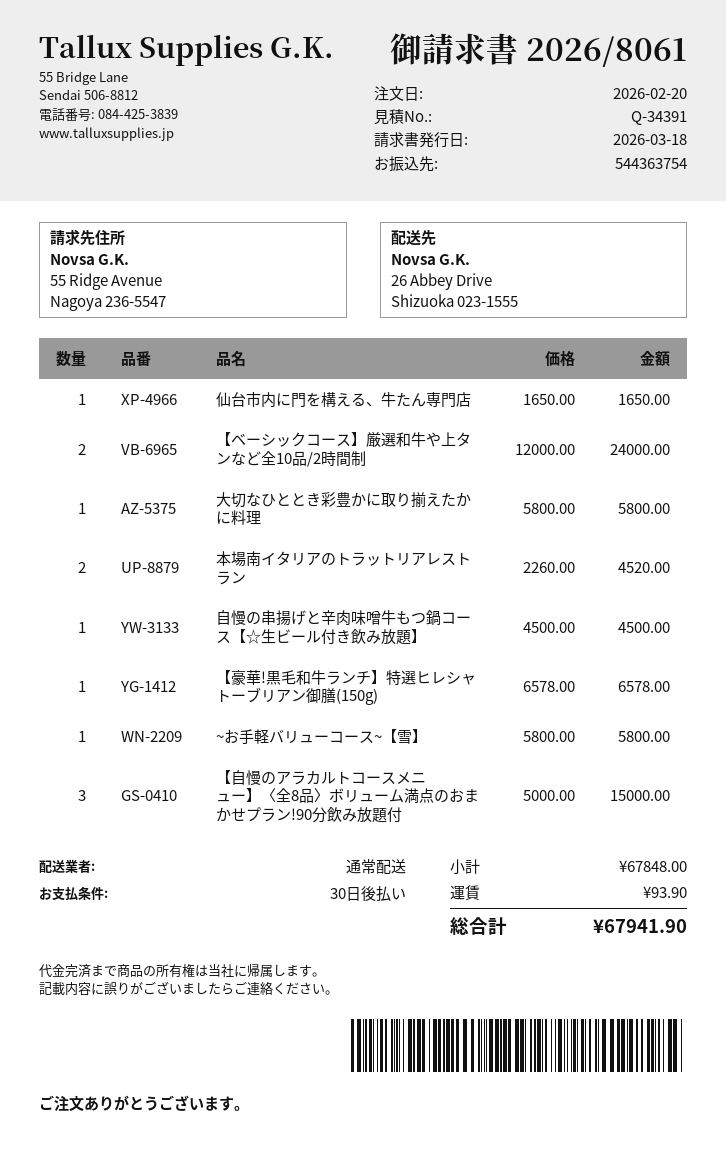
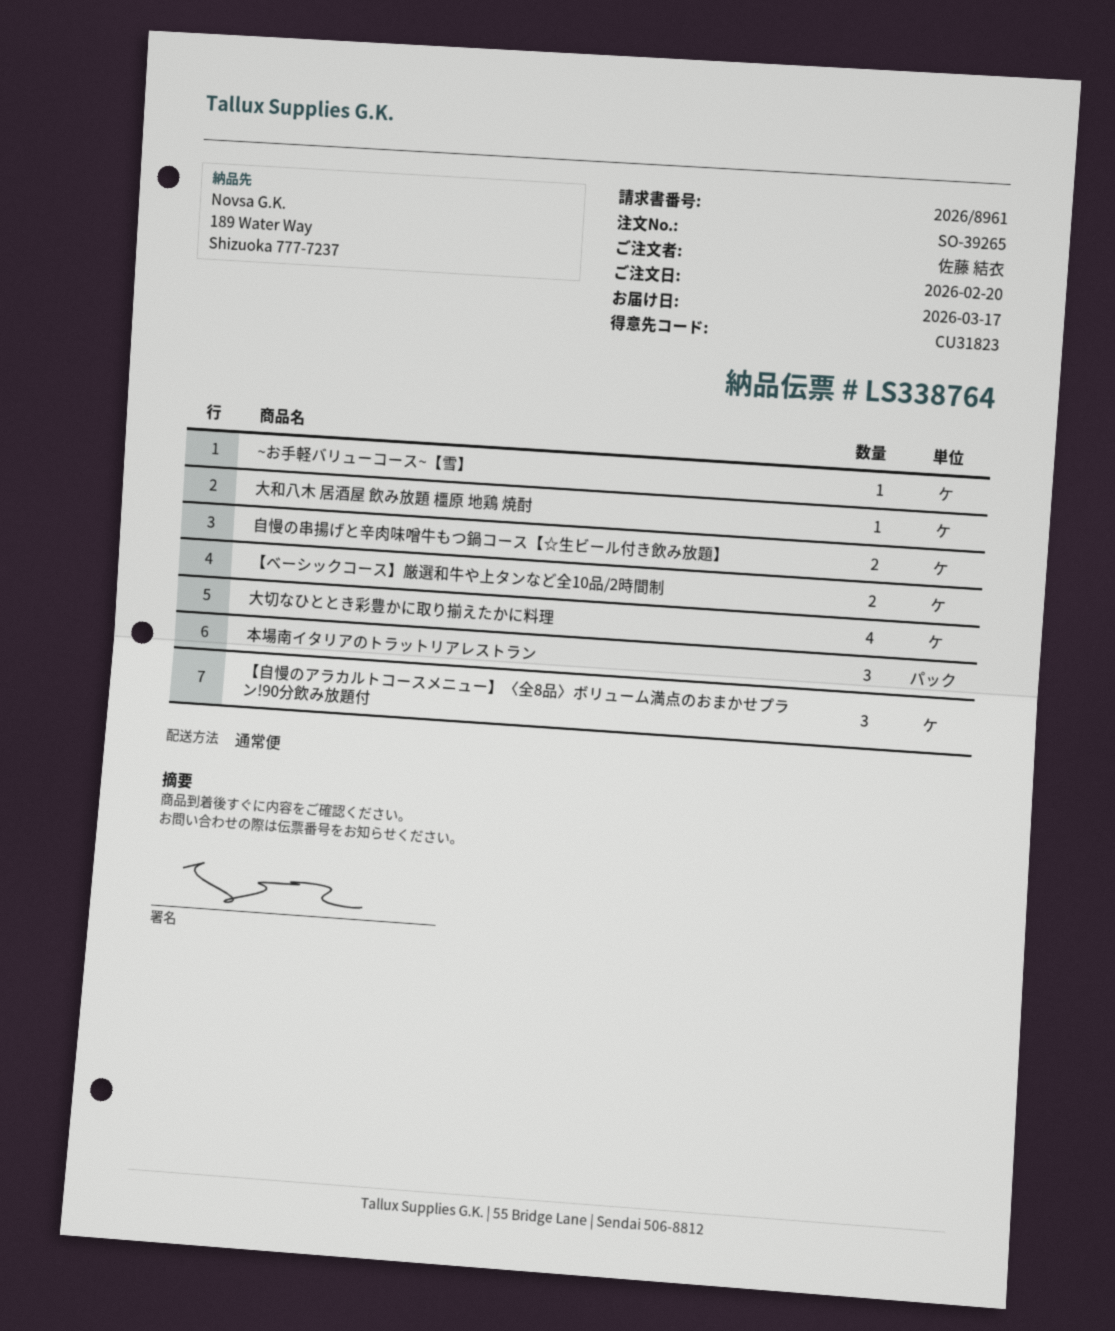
invoice number: 2026/8061 -> 2026/8961
ship to: 26 Abbey Drive, Shizuoka 023-1555 -> 189 Water Way, Shizuoka 777-7237
仙台市内に門を構える、牛たん専門店: 1 -> none
大切なひととき彩豊かに取り揃えたかに料理: 1 -> 4
本場南イタリアのトラットリアレストラン: 2 -> 3
自慢の串揚げと辛肉味噌牛もつ鍋コース【☆生ビール付き飲み放題】: 1 -> 2
【豪華!黒毛和牛ランチ】特選ヒレシャトーブリアン御膳(150g): 1 -> none
大和八木 居酒屋 飲み放題 橿原 地鶏 焼酎: none -> 1

